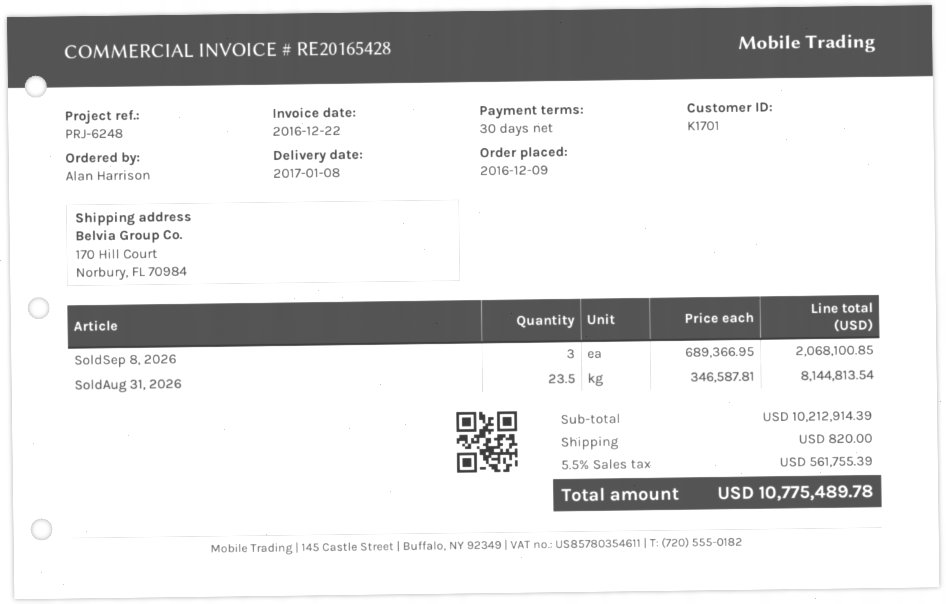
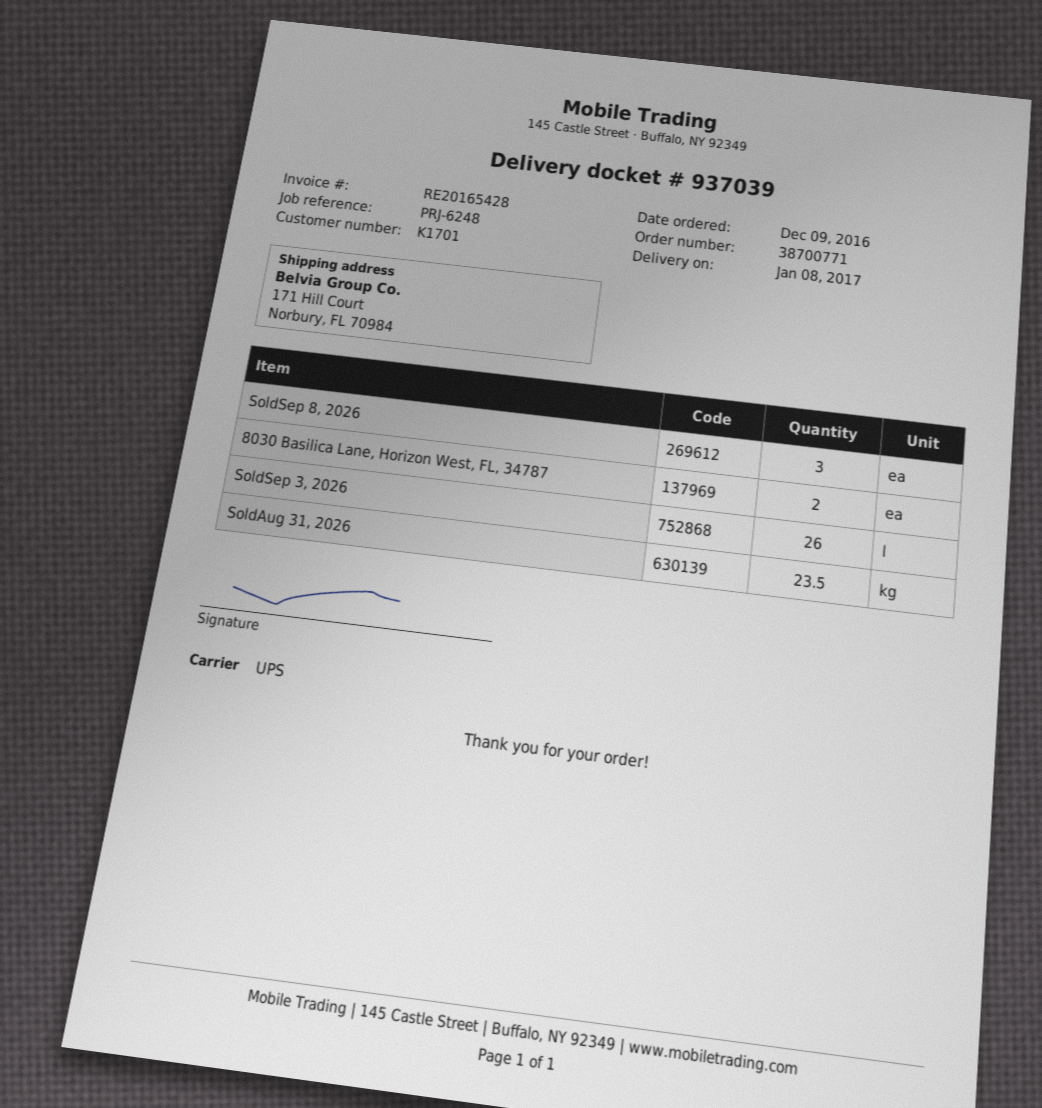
ship to: 170 Hill Court, Norbury, FL 70984 -> 171 Hill Court, Norbury, FL 70984
8030 Basilica Lane, Horizon West, FL, 34787: none -> 2
SoldSep 3, 2026: none -> 26

